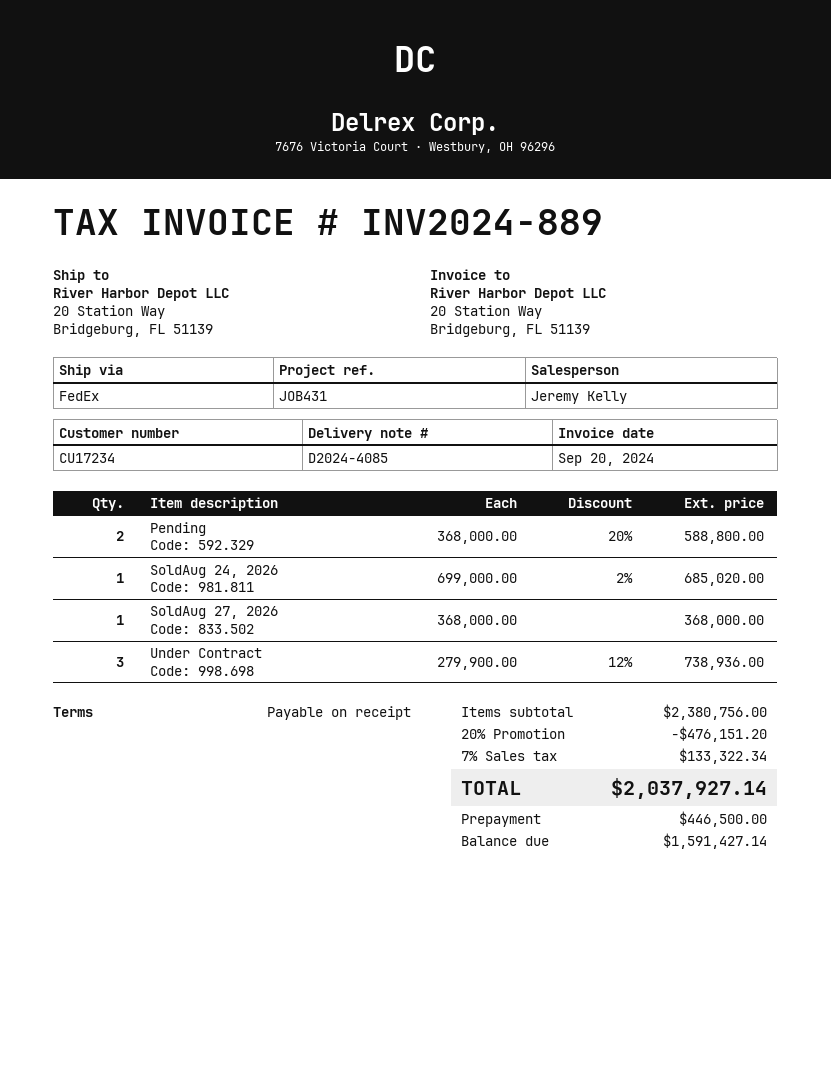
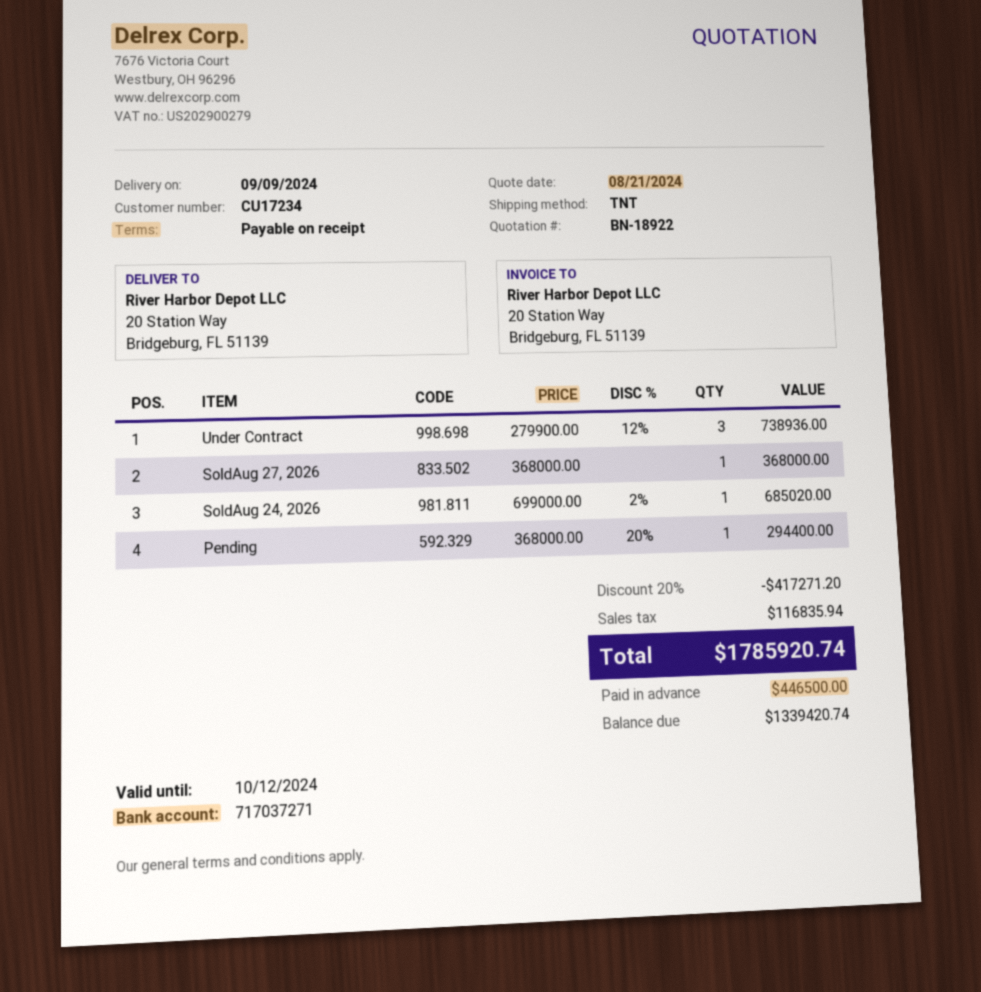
shipping method: FedEx -> TNT
Pending: 2 x 368000.00 - 20% = 588800.00 -> 1 x 368000.00 - 20% = 294400.00
discount: 20% = 476151.20 -> 20% = 417271.20
tax: 133322.34 -> 116835.94
total: 2037927.14 -> 1785920.74
balance: 1591427.14 -> 1339420.74

